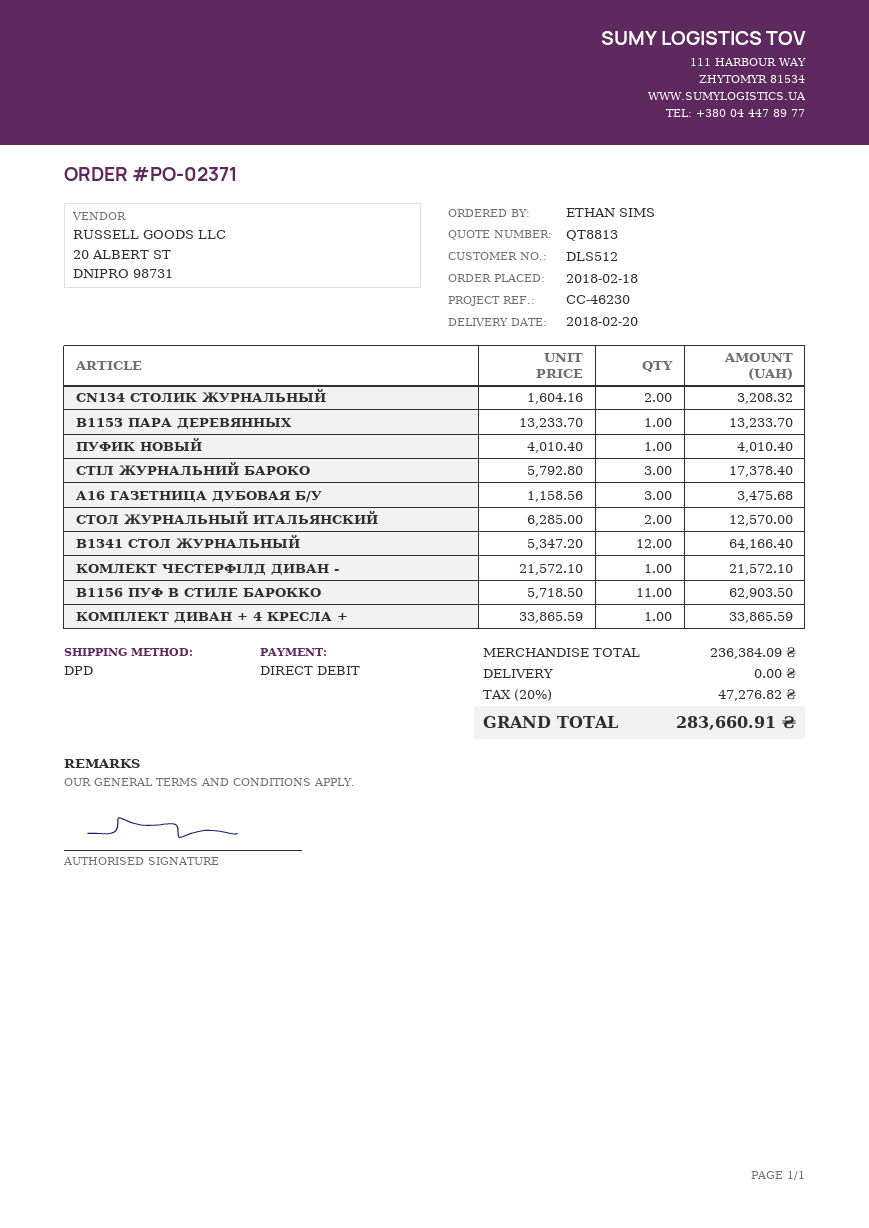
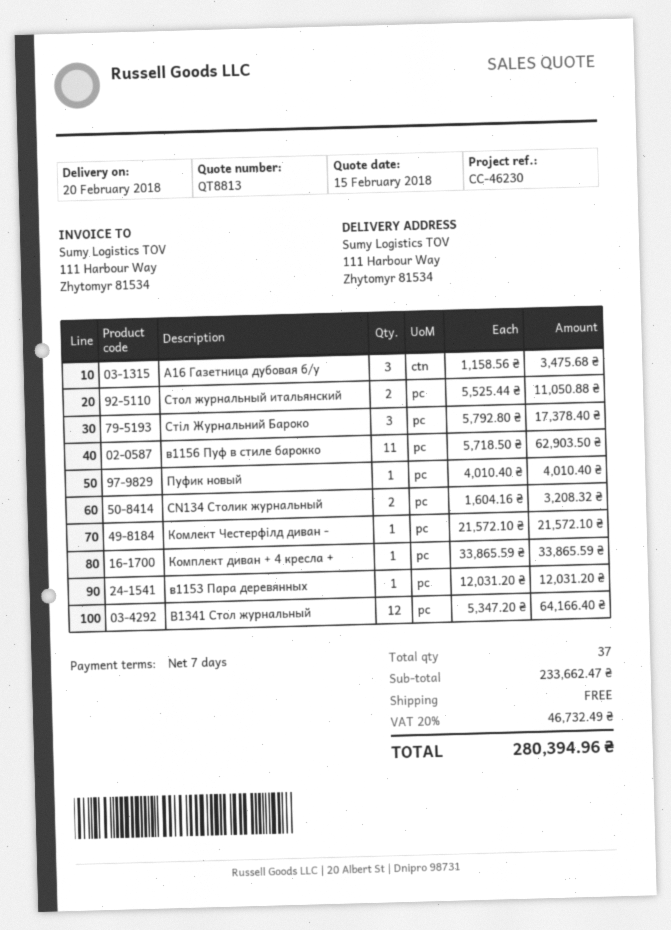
В1153 ПАРА ДЕРЕВЯННЫХ: 1 x 13233.70 = 13233.70 -> 1 x 12031.20 = 12031.20
СТОЛ ЖУРНАЛЬНЫЙ ИТАЛЬЯНСКИЙ: 2 x 6285.00 = 12570.00 -> 2 x 5525.44 = 11050.88
subtotal: 236384.09 -> 233662.47
tax: 20% = 47276.82 -> 20% = 46732.49
total: 283660.91 -> 280394.96

